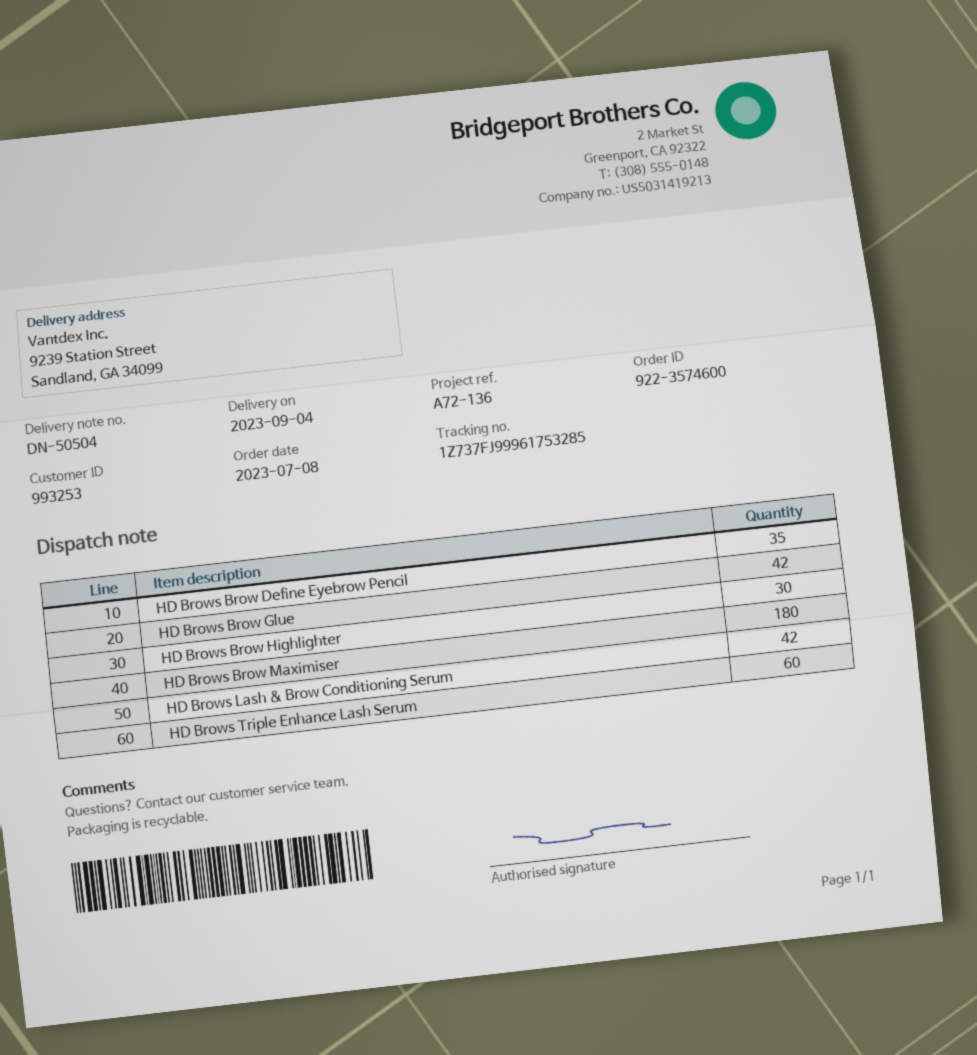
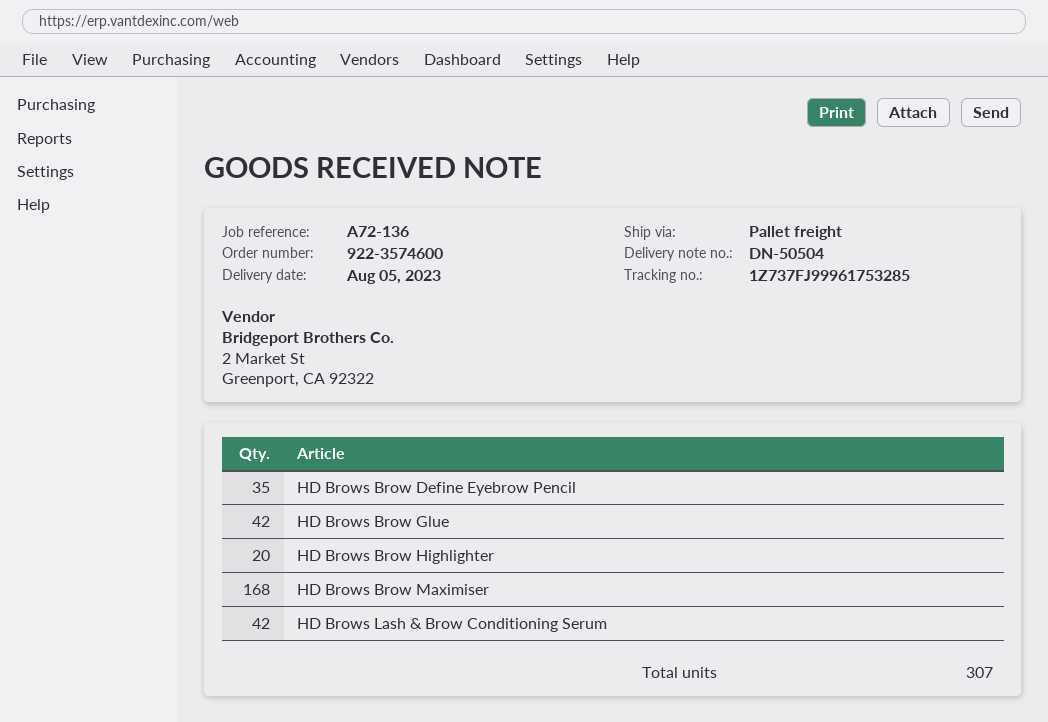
delivery date: 2023-09-04 -> 2023-08-05
HD Brows Brow Highlighter: 30 -> 20
HD Brows Brow Maximiser: 180 -> 168
HD Brows Triple Enhance Lash Serum: 60 -> none

